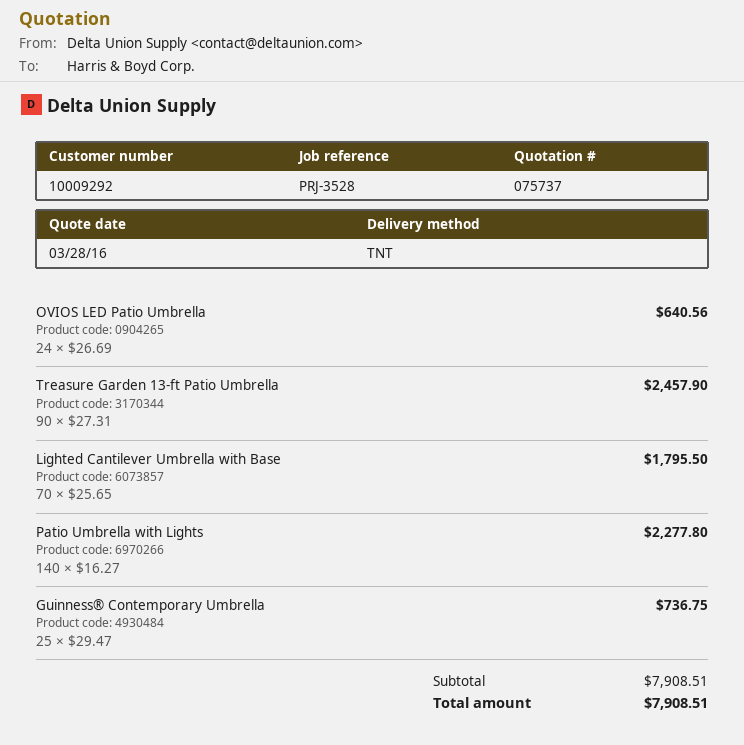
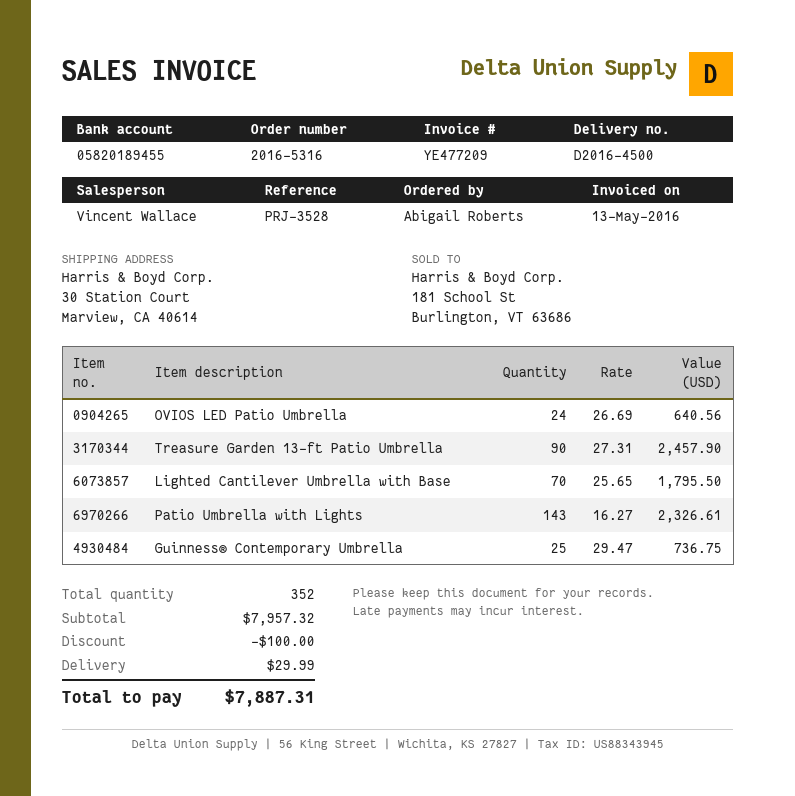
Patio Umbrella with Lights: 140 x 16.27 = 2277.80 -> 143 x 16.27 = 2326.61
subtotal: 7908.51 -> 7957.32
discount: none -> 100.00
shipping: none -> 29.99
total: 7908.51 -> 7887.31

